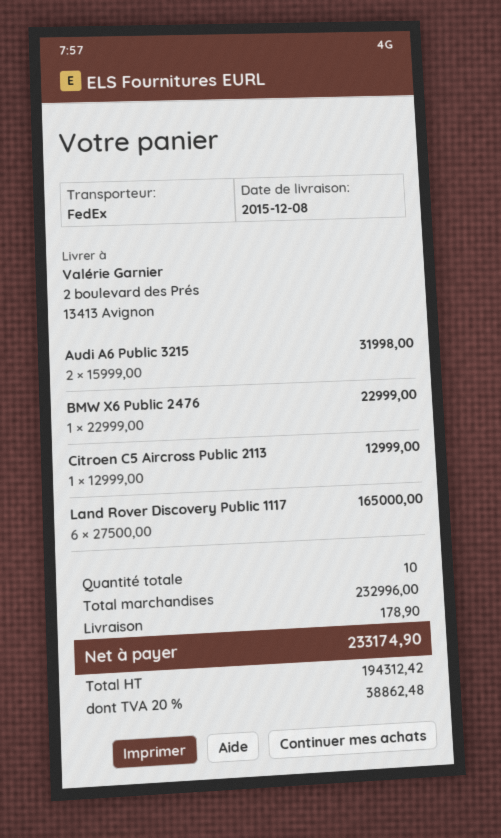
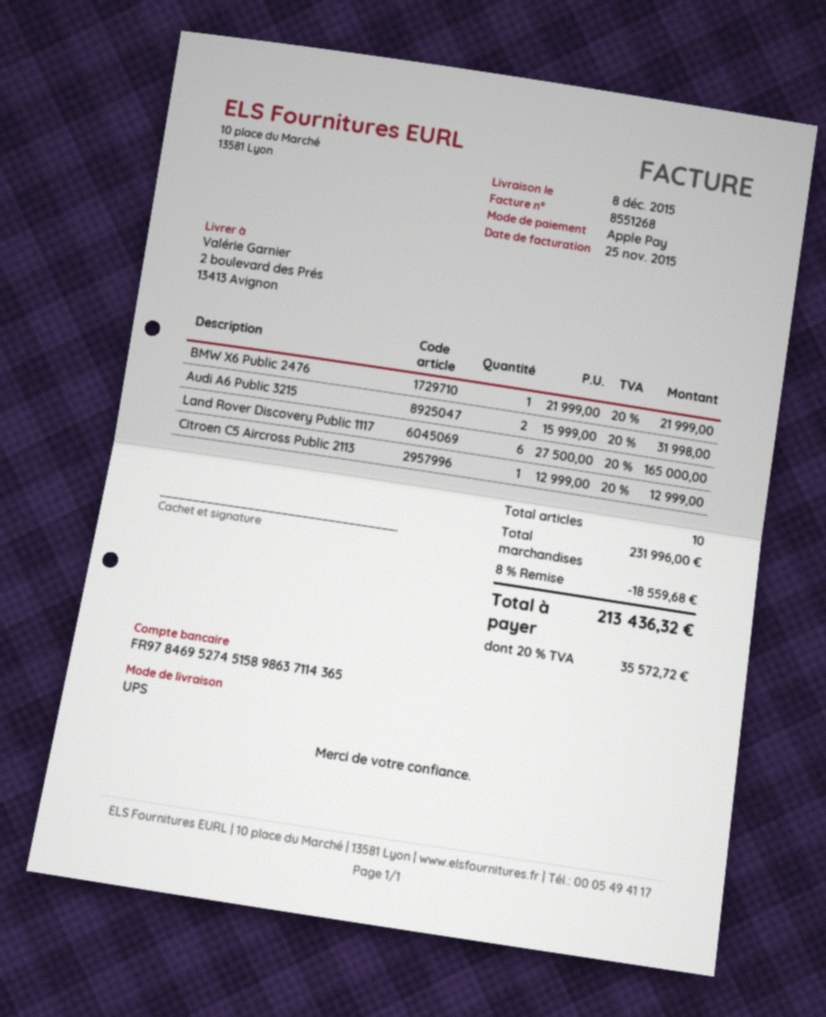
shipping method: FedEx -> UPS
BMW X6 Public 2476: 1 x 22999.00 = 22999.00 -> 1 x 21999.00 = 21999.00
subtotal: 232996.00 -> 231996.00
discount: none -> 8% = 18559.68
shipping: 178.90 -> none
tax: 20% = 38862.48 -> 20% = 35572.72
total: 233174.90 -> 213436.32

